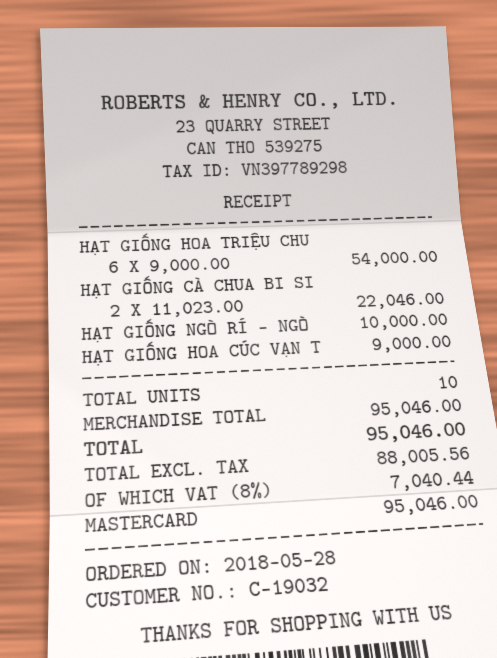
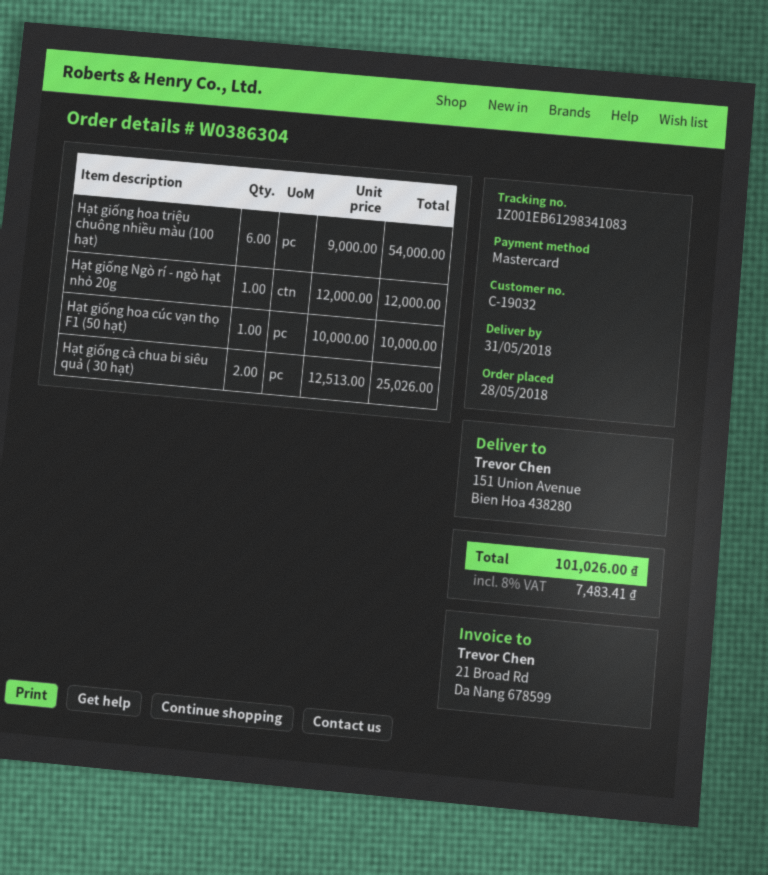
HẠT GIỐNG CÀ CHUA BI SI: 2 x 11023.00 = 22046.00 -> 2 x 12513.00 = 25026.00
HẠT GIỐNG NGÒ RÍ - NGÒ: 1 x 10000.00 = 10000.00 -> 1 x 12000.00 = 12000.00
HẠT GIỐNG HOA CÚC VẠN T: 1 x 9000.00 = 9000.00 -> 1 x 10000.00 = 10000.00
tax: 8% = 7040.44 -> 8% = 7483.41
total: 95046.00 -> 101026.00

